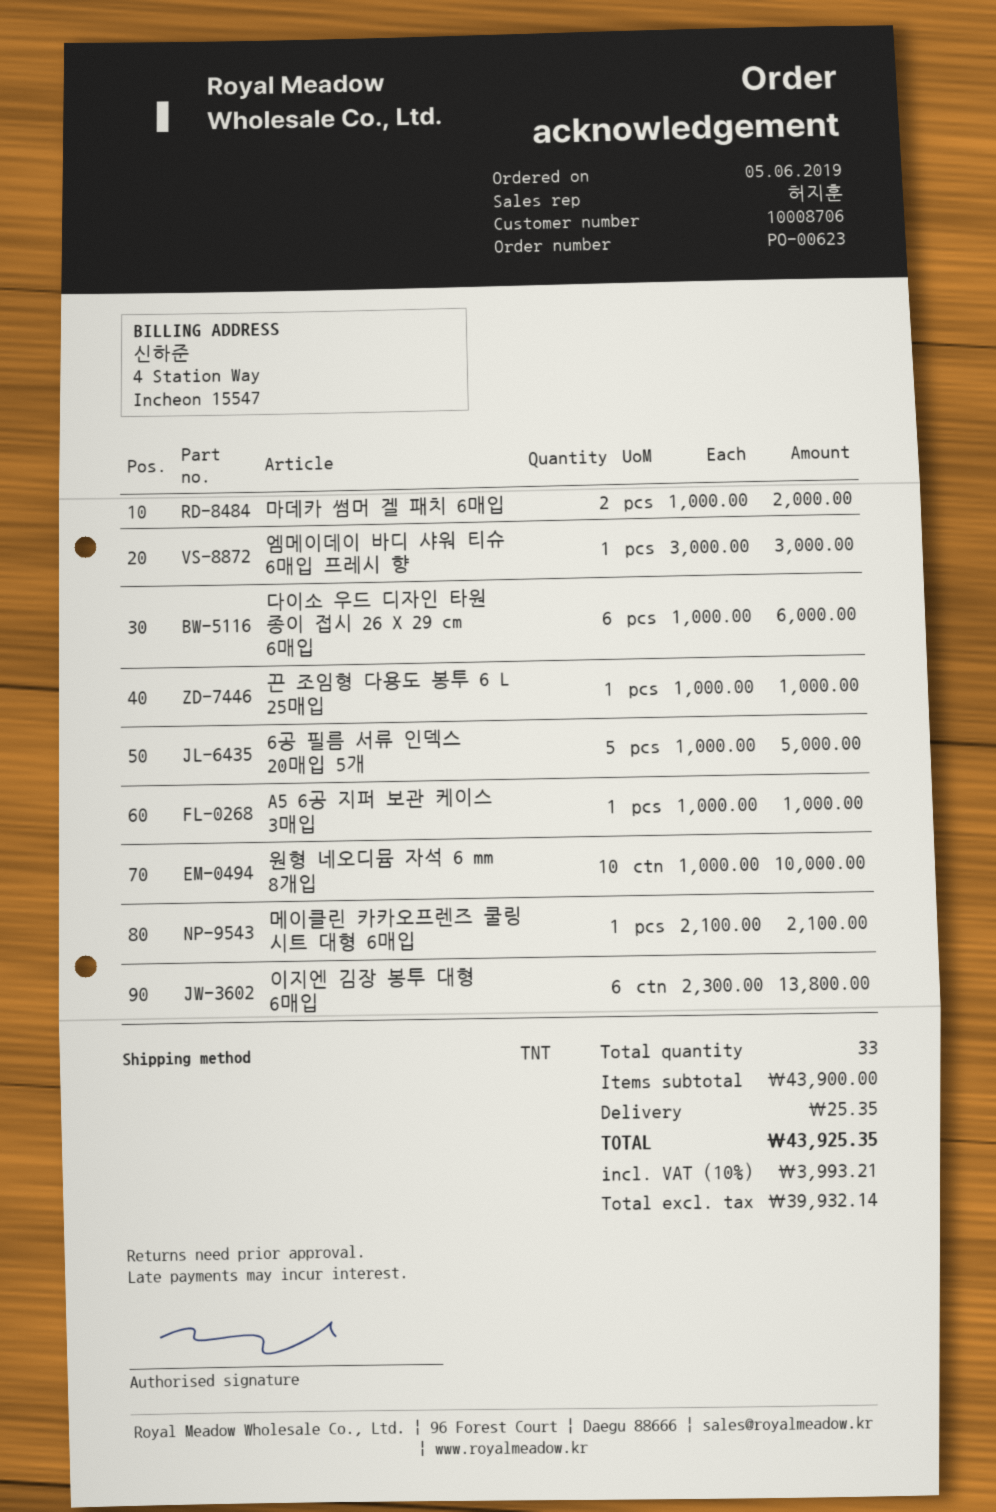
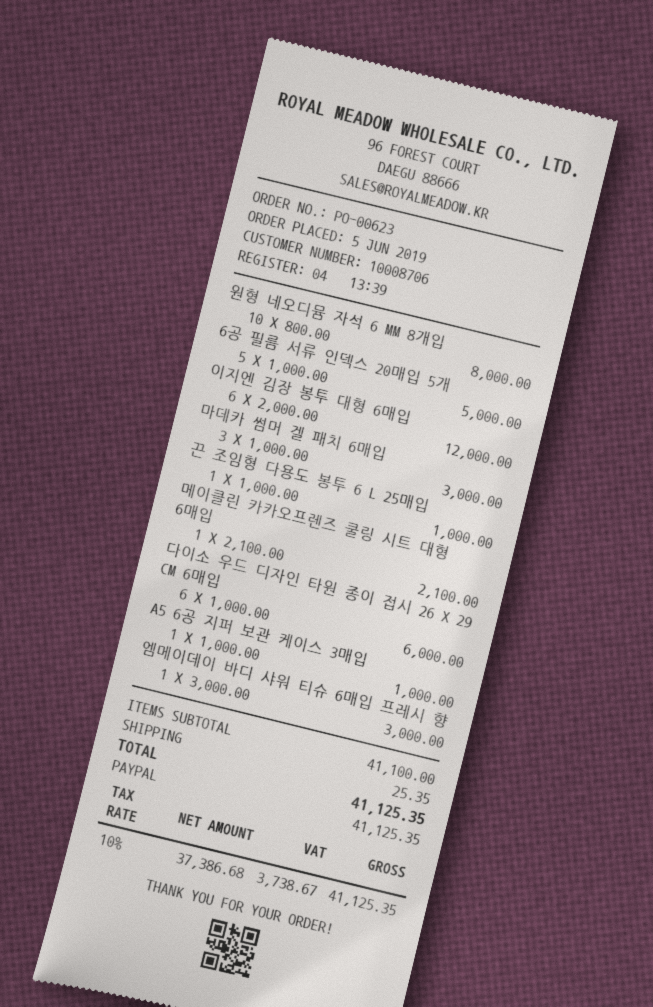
마데카 썸머 겔 패치 6매입: 2 x 1000.00 = 2000.00 -> 3 x 1000.00 = 3000.00
원형 네오디뮴 자석 6 mm 8개입: 10 x 1000.00 = 10000.00 -> 10 x 800.00 = 8000.00
이지엔 김장 봉투 대형 6매입: 6 x 2300.00 = 13800.00 -> 6 x 2000.00 = 12000.00
subtotal: 43900.00 -> 41100.00
net: 39932.14 -> 37386.68
tax: 10% = 3993.21 -> 10% = 3738.67
total: 43925.35 -> 41125.35

